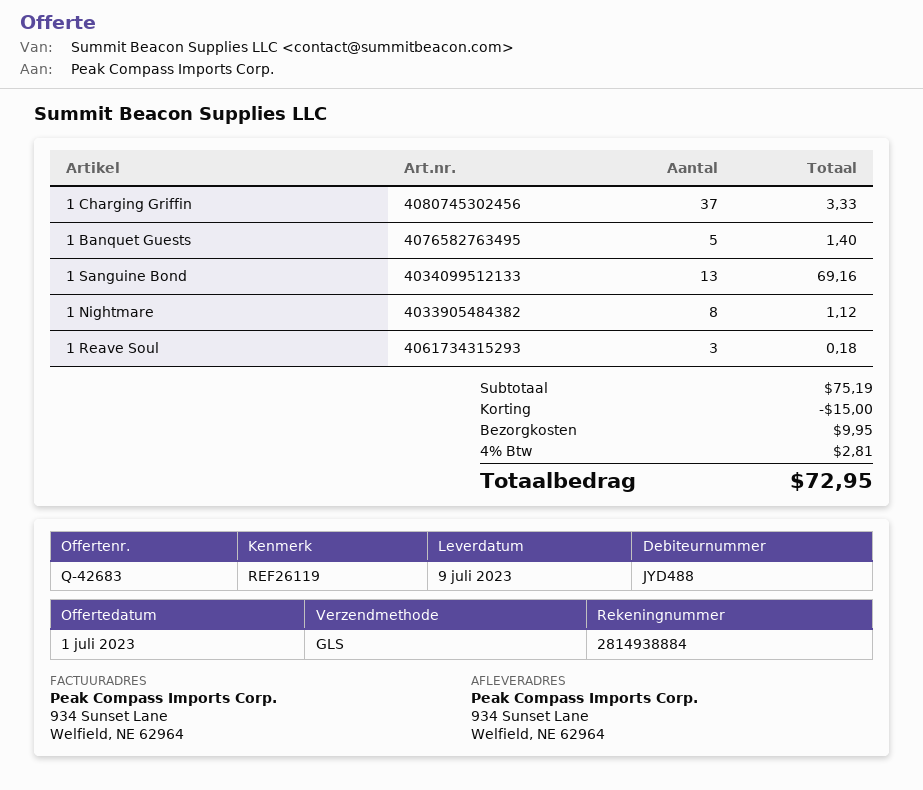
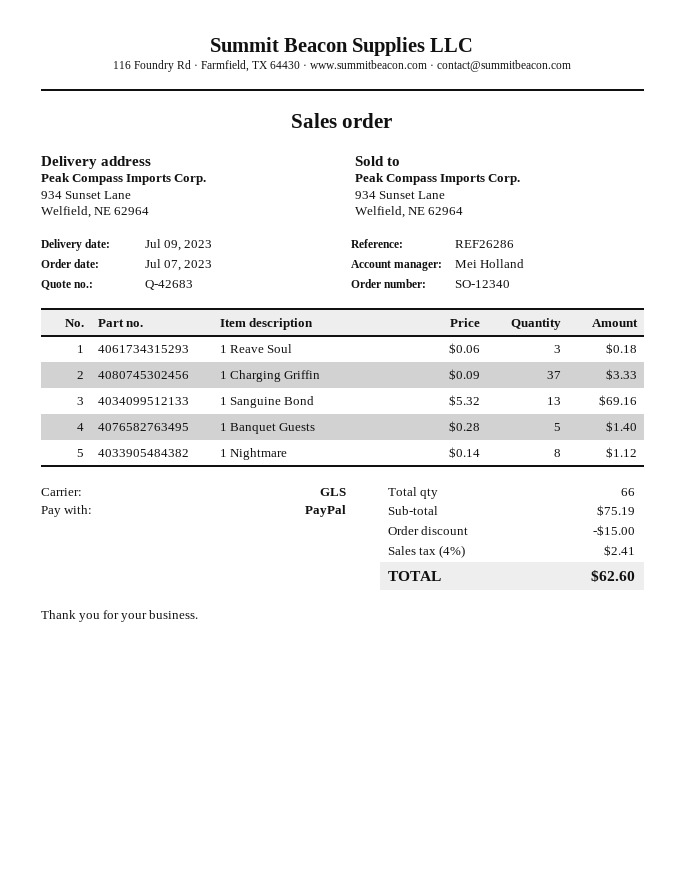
reference: REF26119 -> REF26286
shipping: 9.95 -> none
tax: 4% = 2.81 -> 4% = 2.41
total: 72.95 -> 62.60

